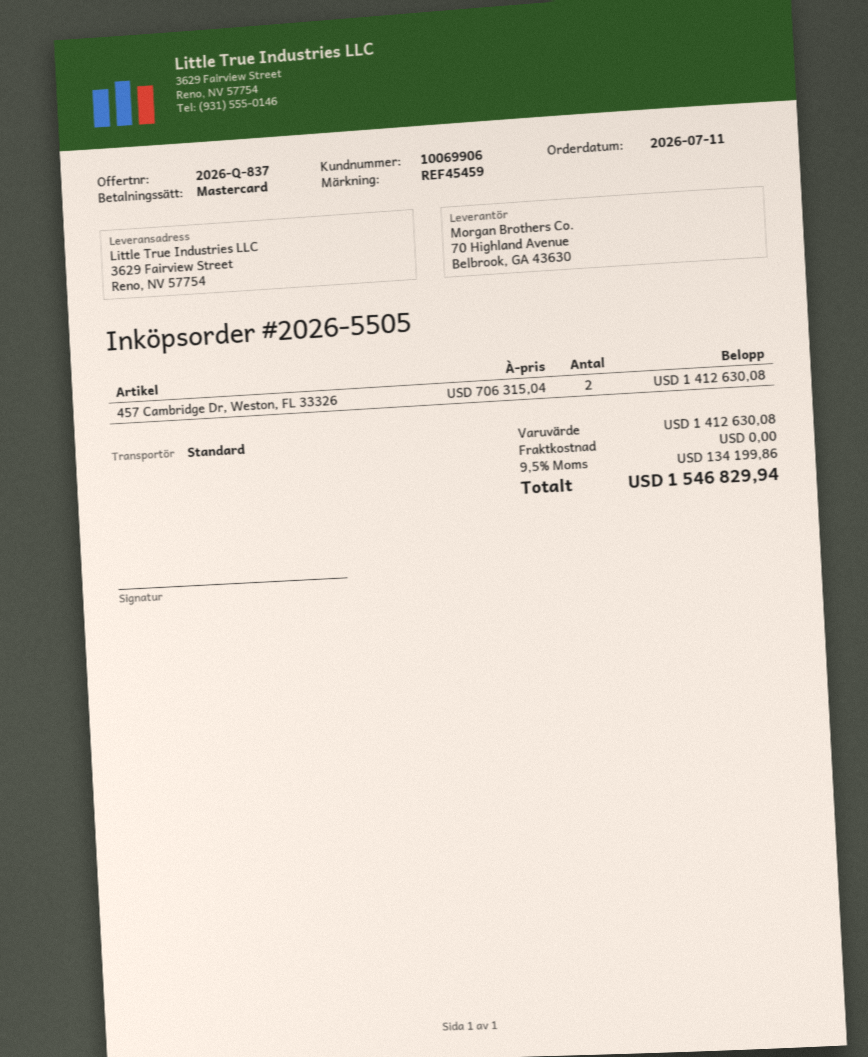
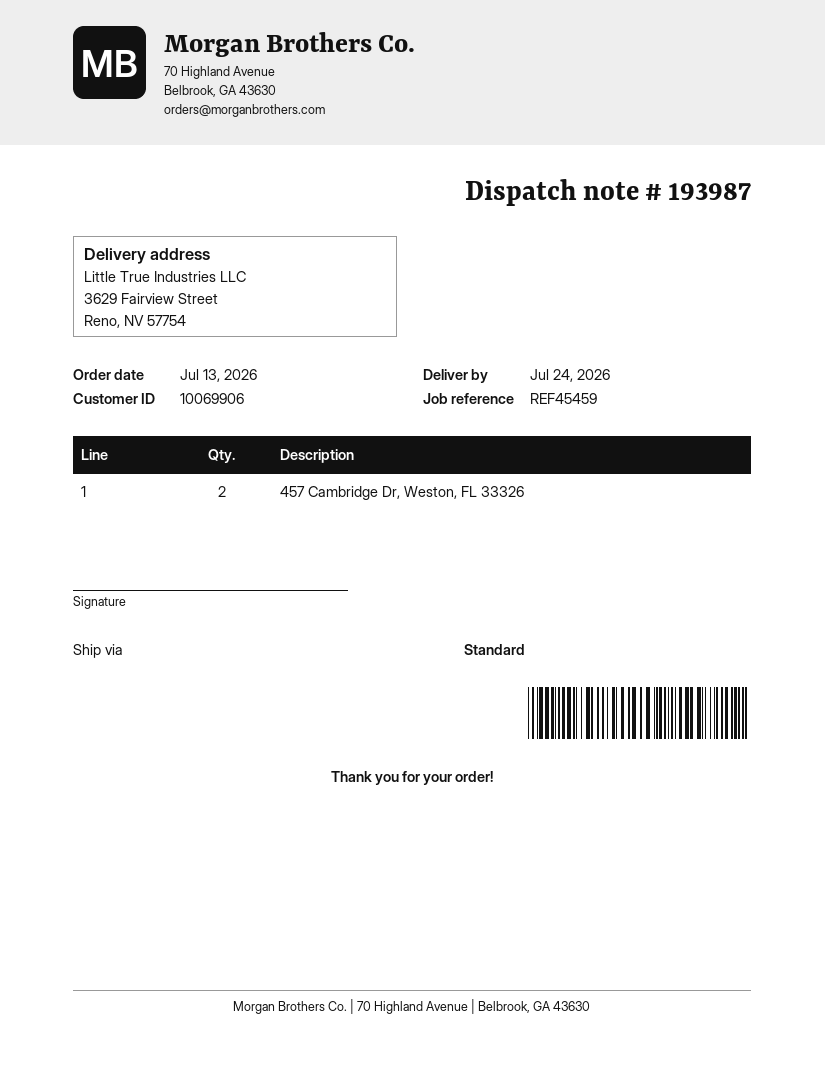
order date: 2026-07-11 -> 2026-07-13

